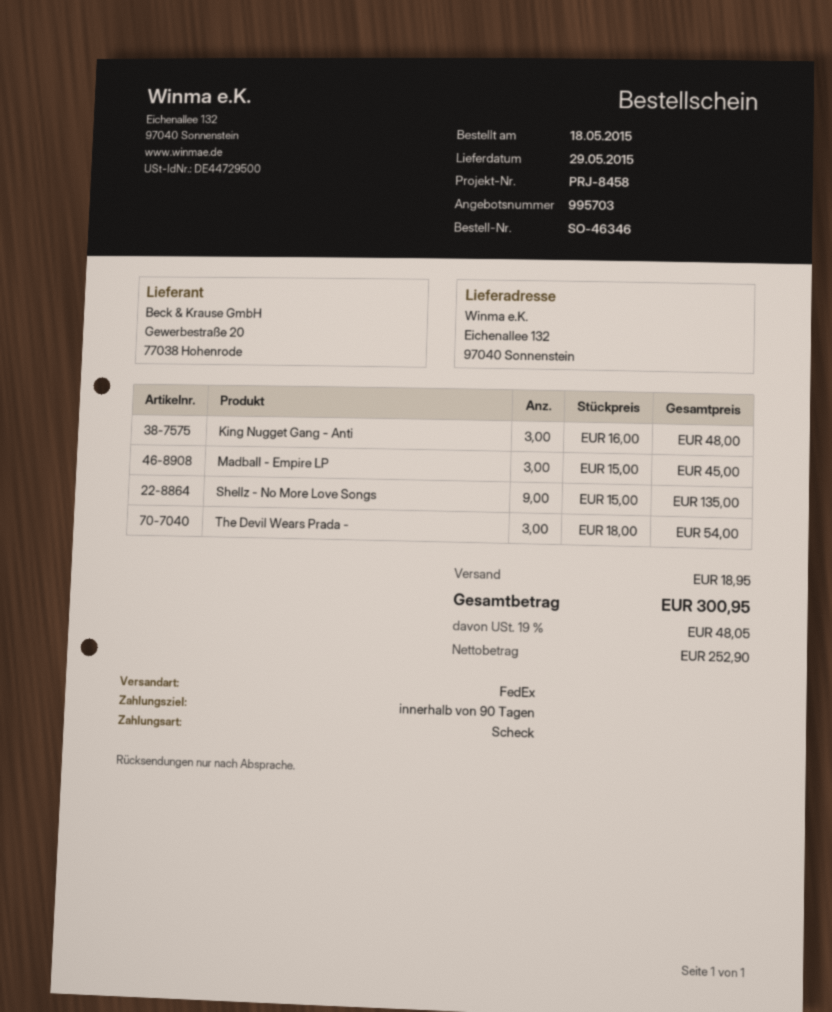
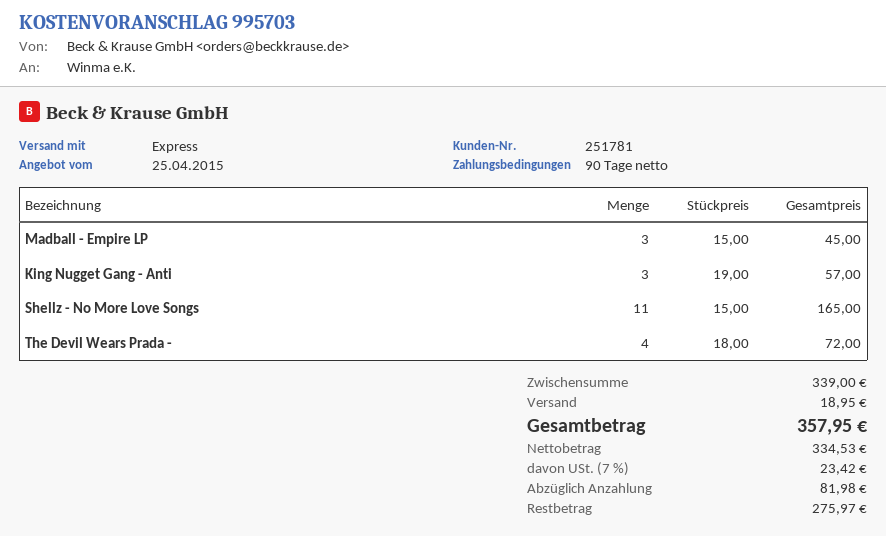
shipping method: FedEx -> express
King Nugget Gang - Anti: 3 x 16.00 = 48.00 -> 3 x 19.00 = 57.00
Shellz - No More Love Songs: 9 x 15.00 = 135.00 -> 11 x 15.00 = 165.00
The Devil Wears Prada -: 3 x 18.00 = 54.00 -> 4 x 18.00 = 72.00
net: 252.90 -> 334.53
tax: 19% = 48.05 -> 7% = 23.42
total: 300.95 -> 357.95

